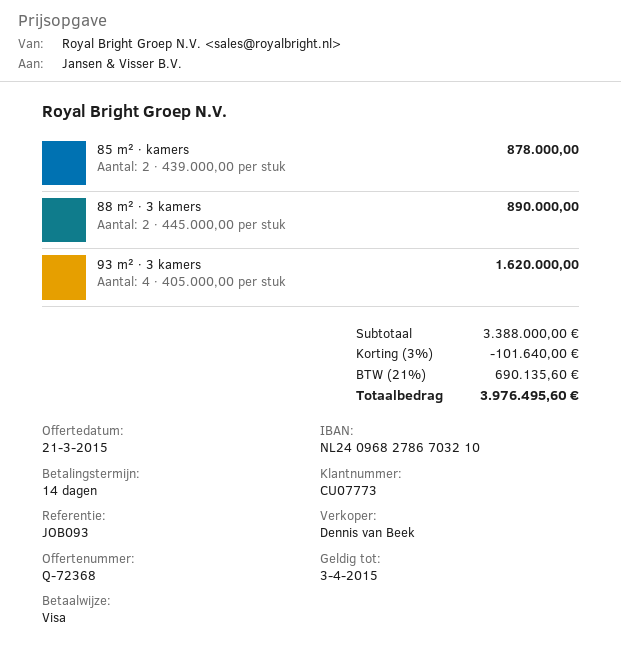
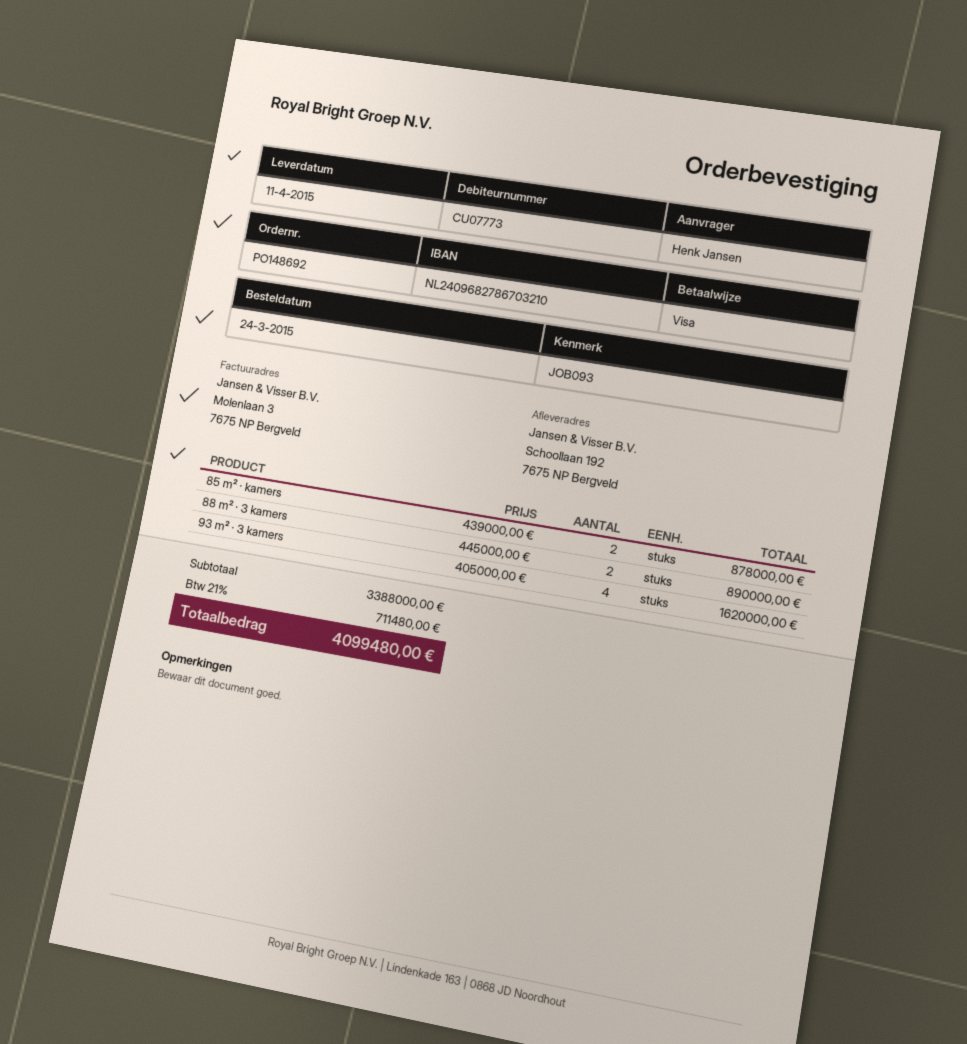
discount: 3% = 101640.00 -> none
tax: 21% = 690135.60 -> 21% = 711480.00
total: 3976495.60 -> 4099480.00

